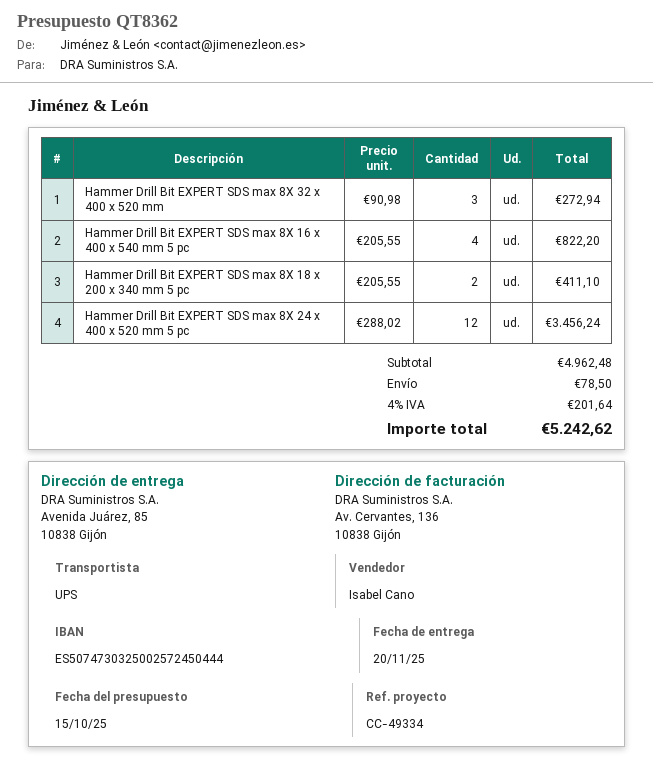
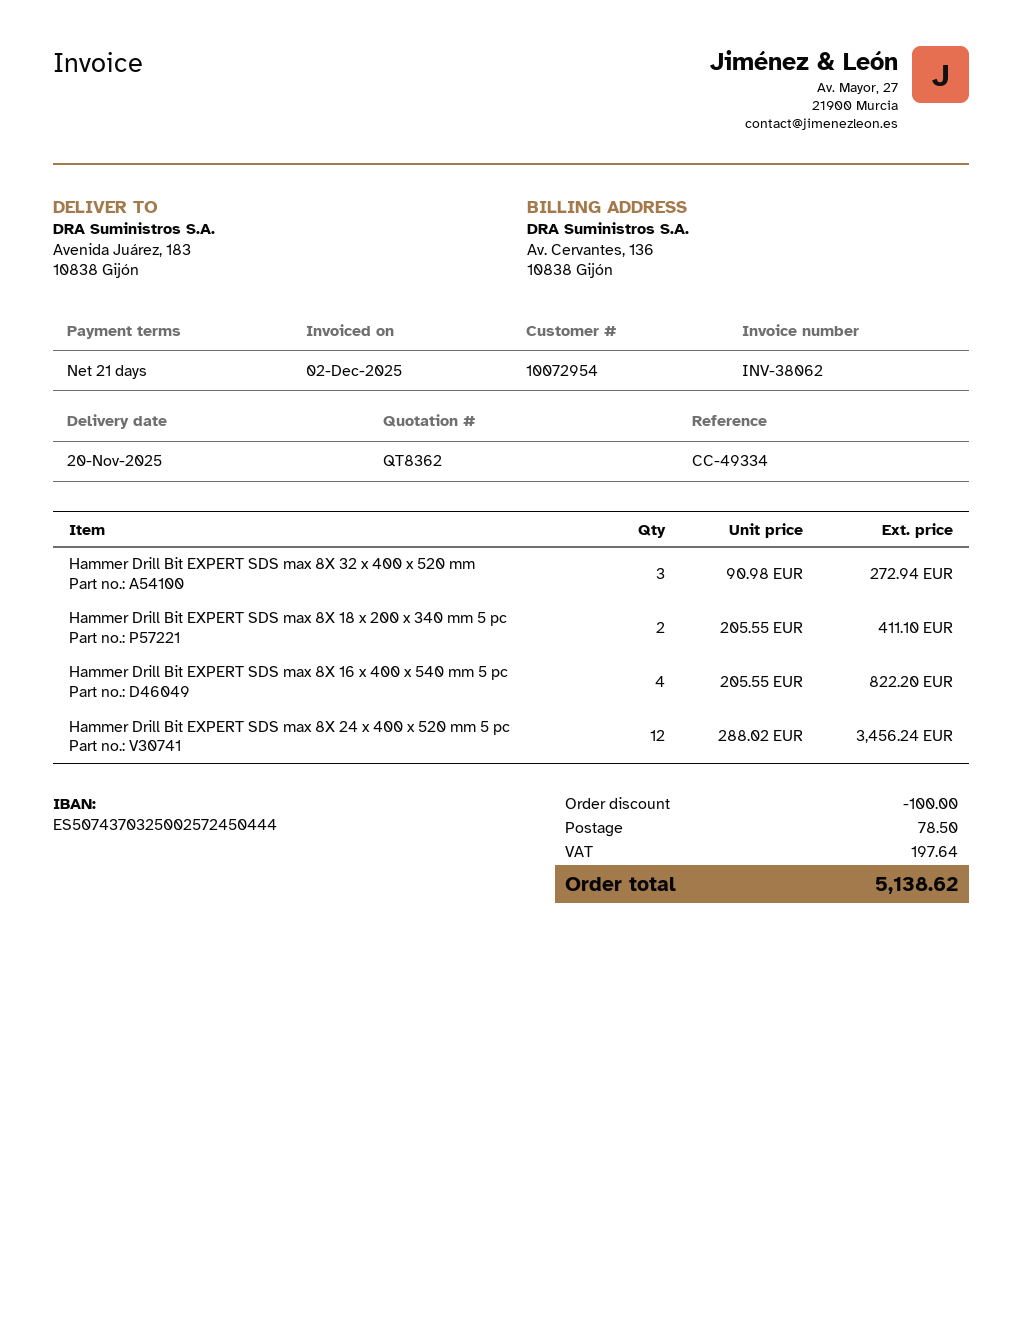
bank account: ES5074730325002572450444 -> ES5074370325002572450444
ship to: Avenida Juárez, 85, 10838 Gijón -> Avenida Juárez, 183, 10838 Gijón
discount: none -> 100.00
tax: 201.64 -> 197.64
total: 5242.62 -> 5138.62

